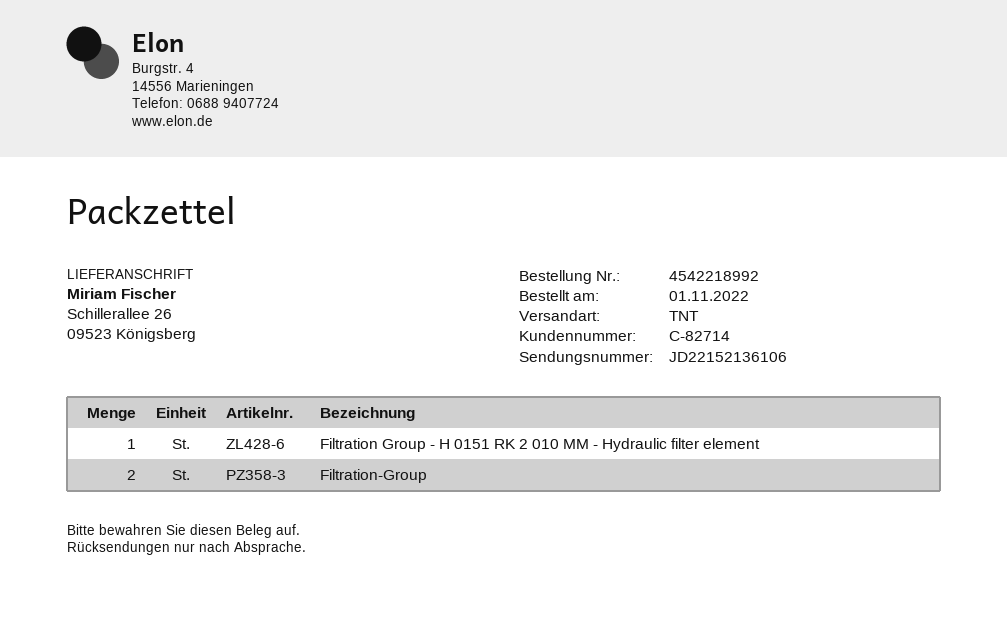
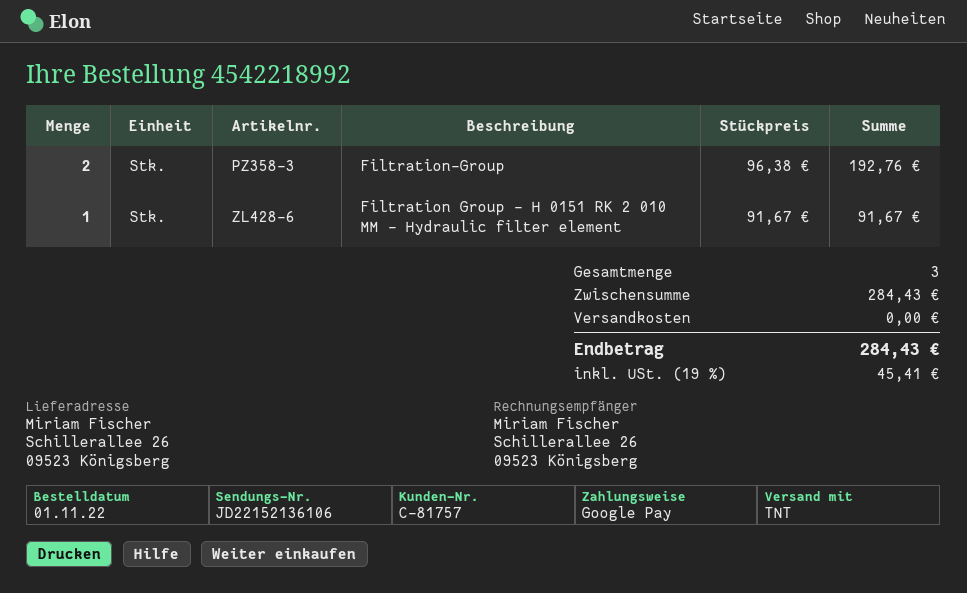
customer number: C-82714 -> C-81757

